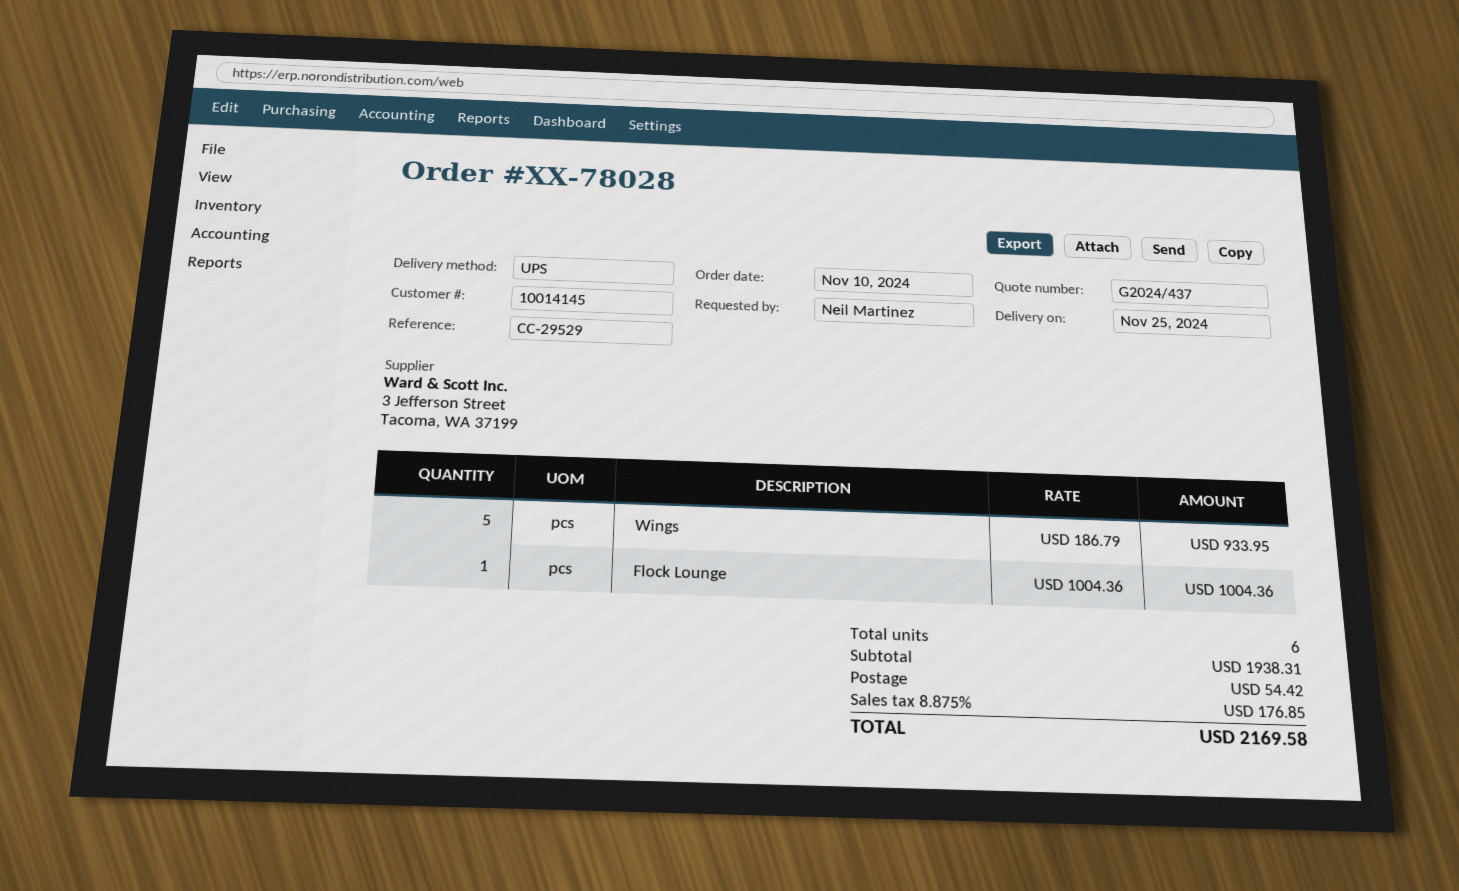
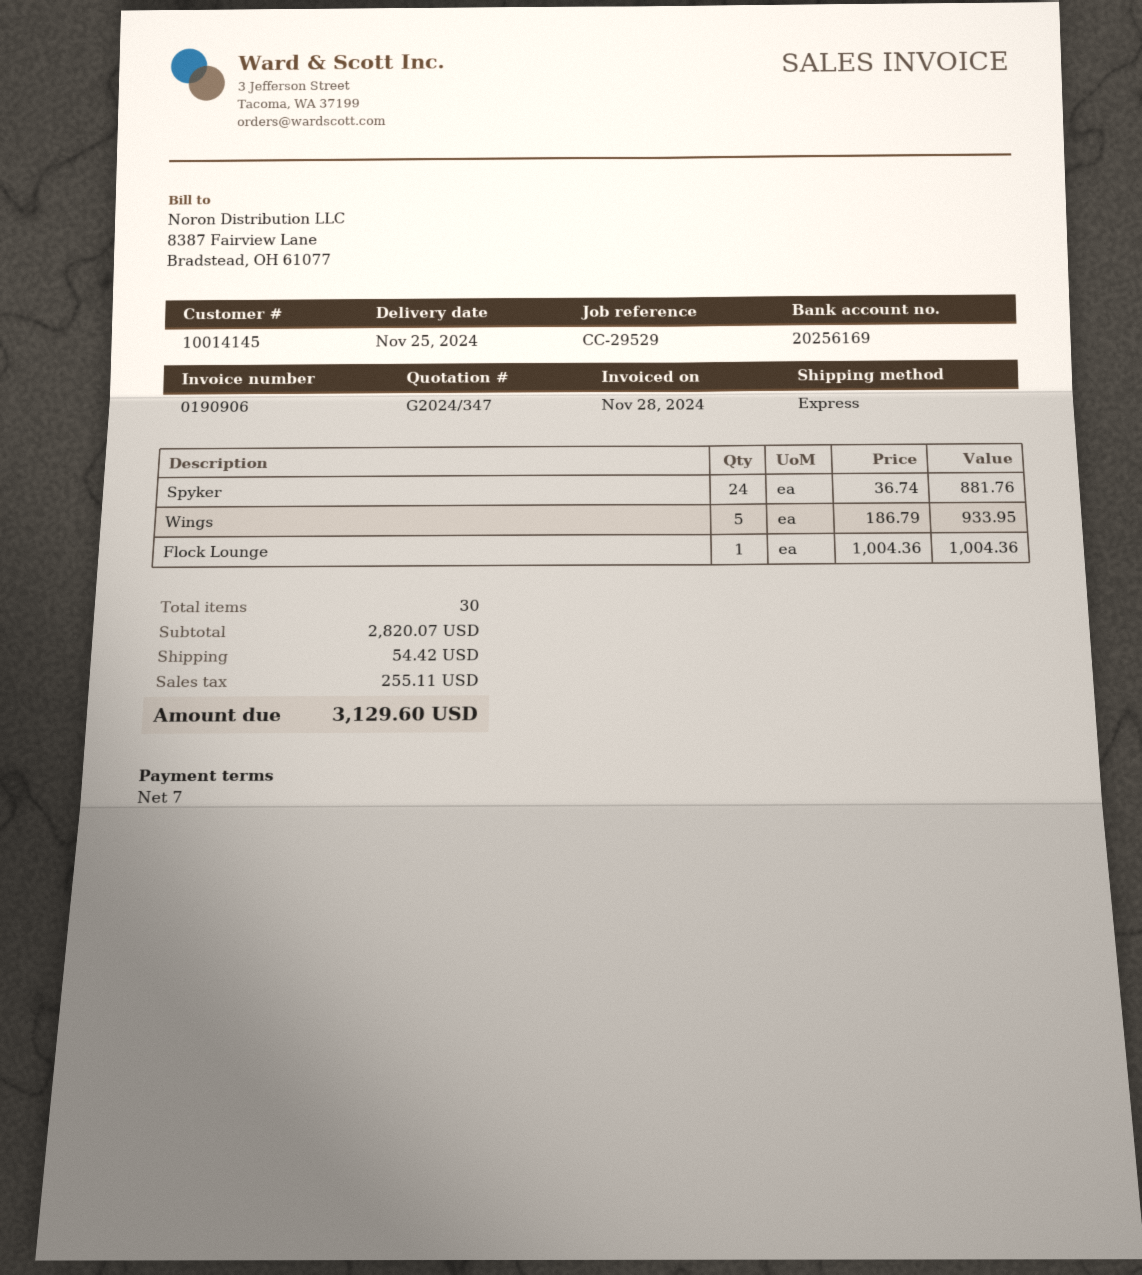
quote number: G2024/437 -> G2024/347
shipping method: UPS -> express
Spyker: none -> 24 x 36.74 = 881.76
total quantity: 6 -> 30
subtotal: 1938.31 -> 2820.07
tax: 176.85 -> 255.11
total: 2169.58 -> 3129.60

